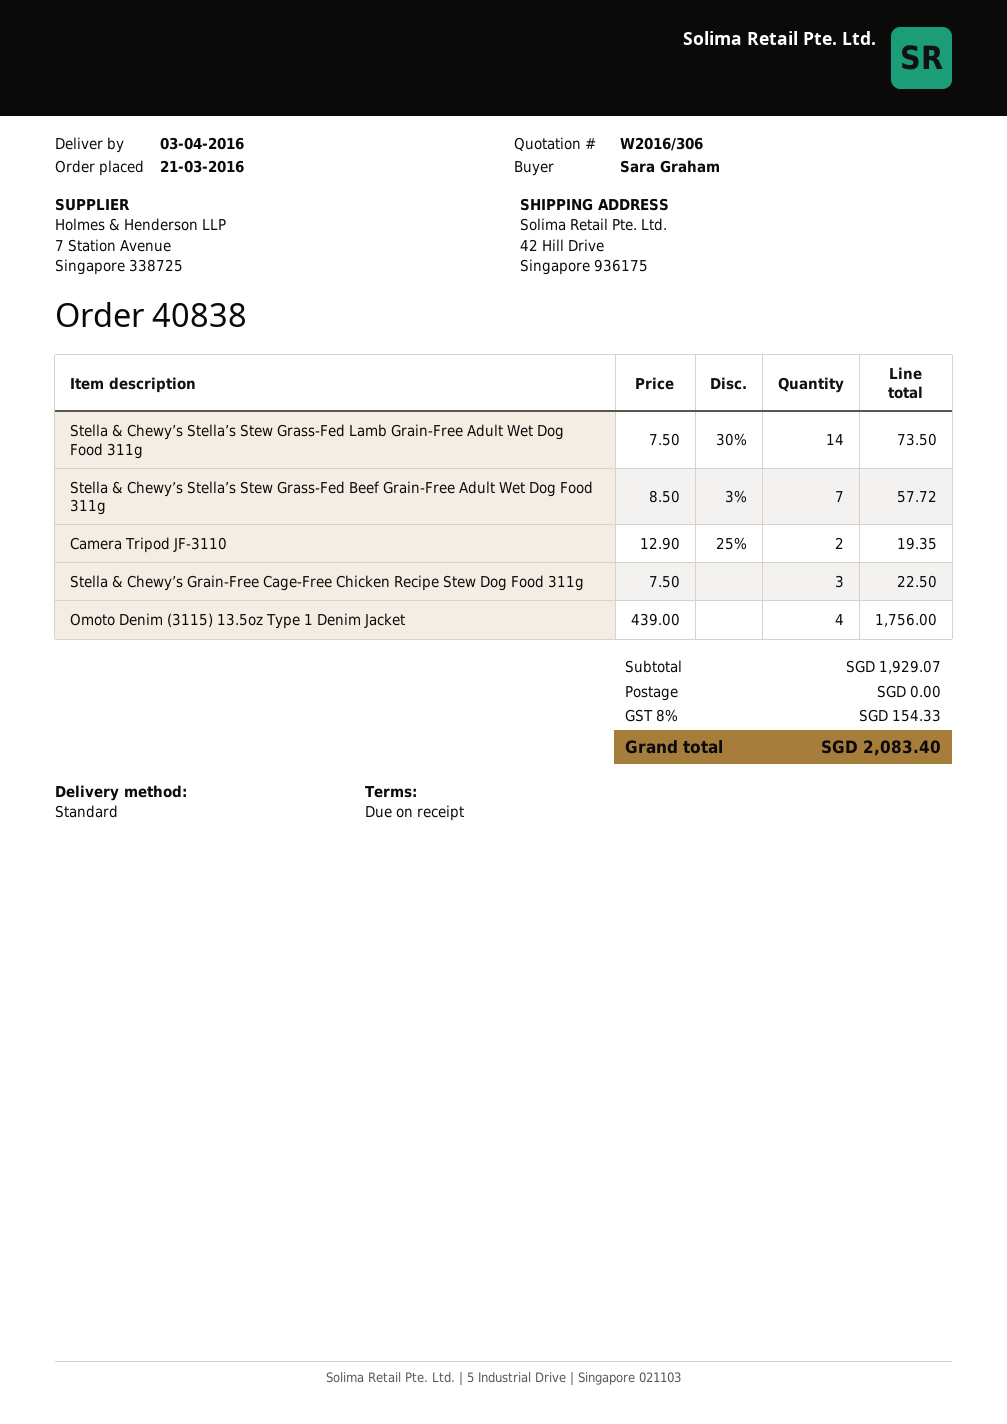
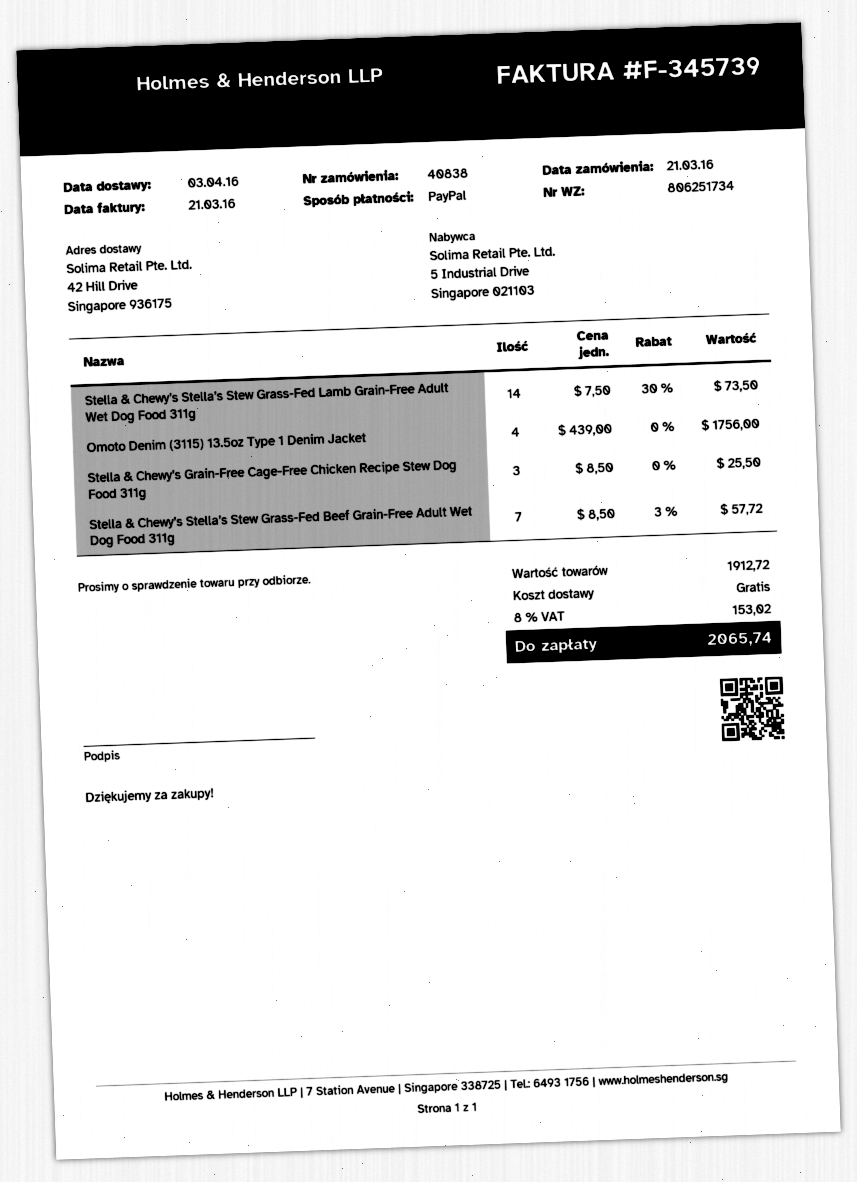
Camera Tripod JF-3110: 2 x 12.90 - 25% = 19.35 -> none
Stella & Chewy’s Grain-Free Cage-Free Chicken Recipe Stew Dog Food 311g: 3 x 7.50 = 22.50 -> 3 x 8.50 = 25.50
subtotal: 1929.07 -> 1912.72
tax: 8% = 154.33 -> 8% = 153.02
total: 2083.40 -> 2065.74

